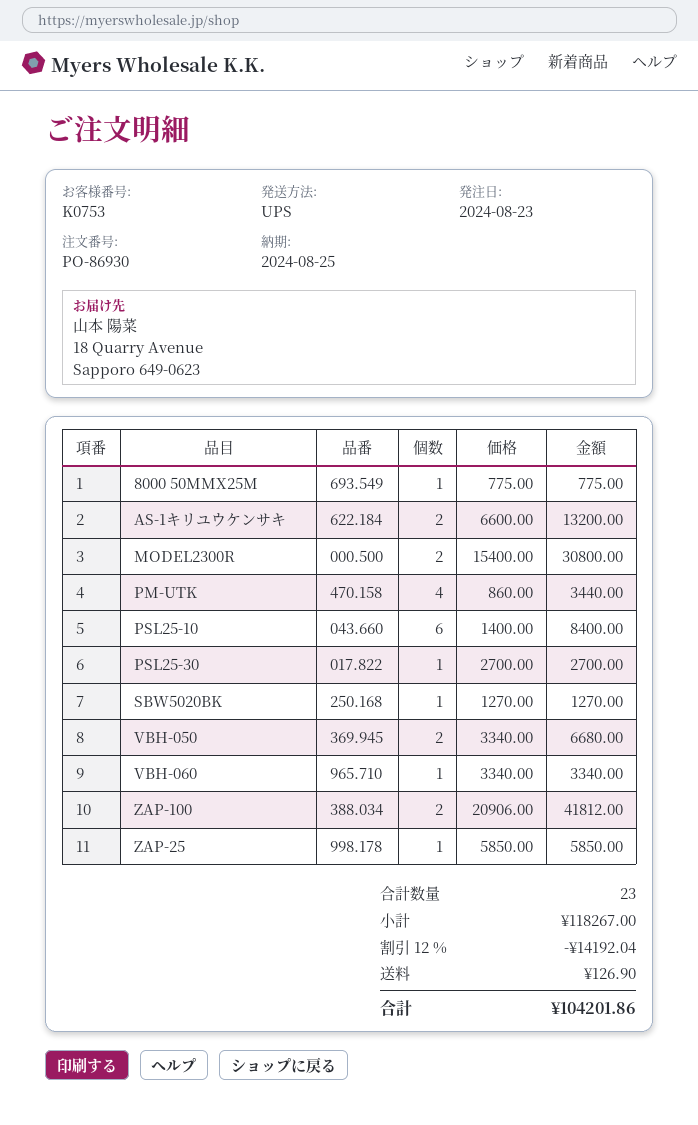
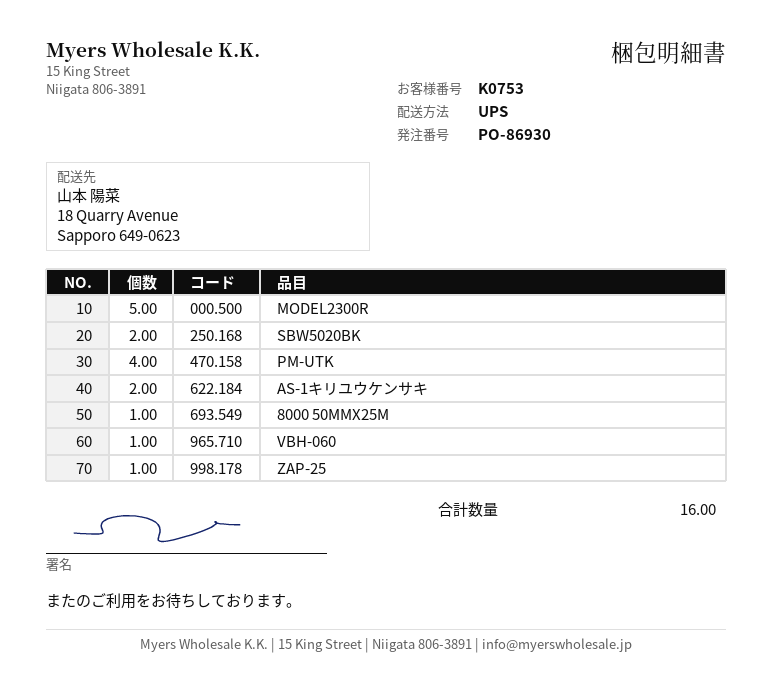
MODEL2300R: 2 -> 5
PSL25-10: 6 -> none
PSL25-30: 1 -> none
SBW5020BK: 1 -> 2
VBH-050: 2 -> none
ZAP-100: 2 -> none
total quantity: 23 -> 16

